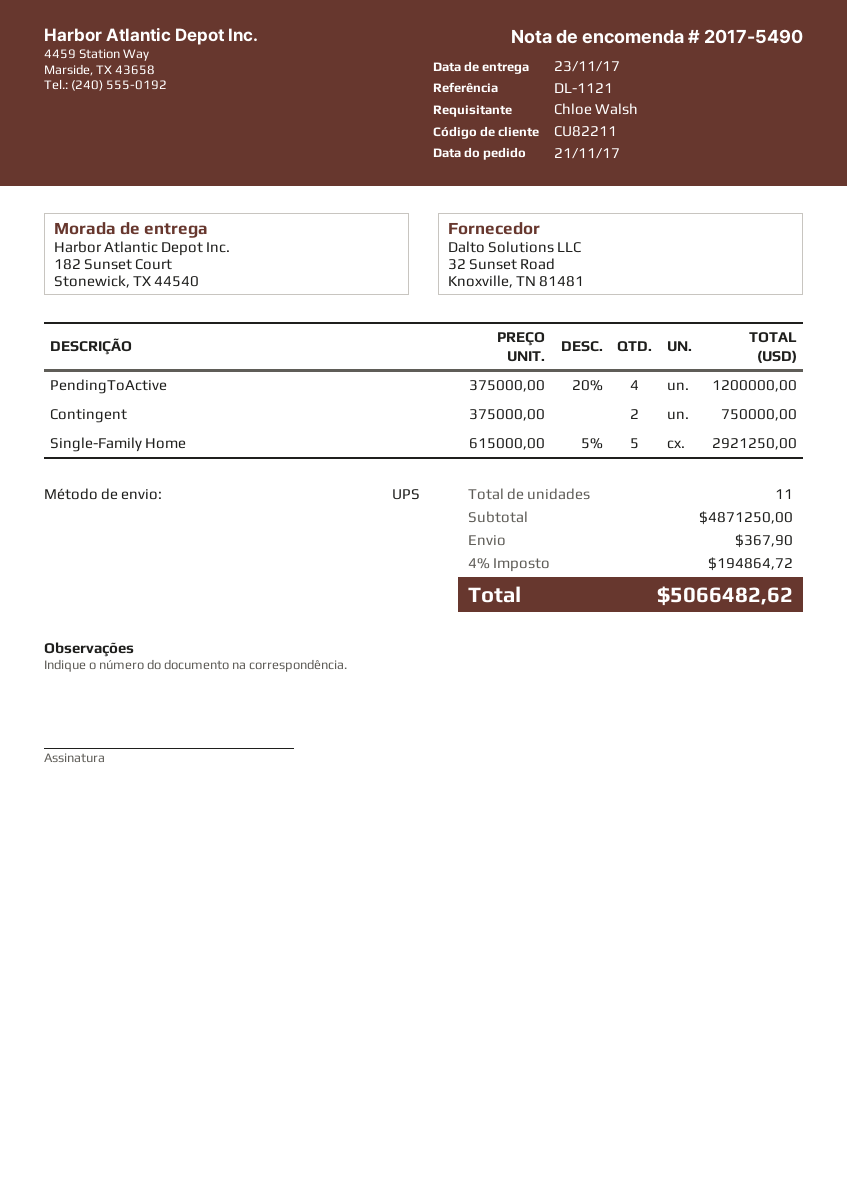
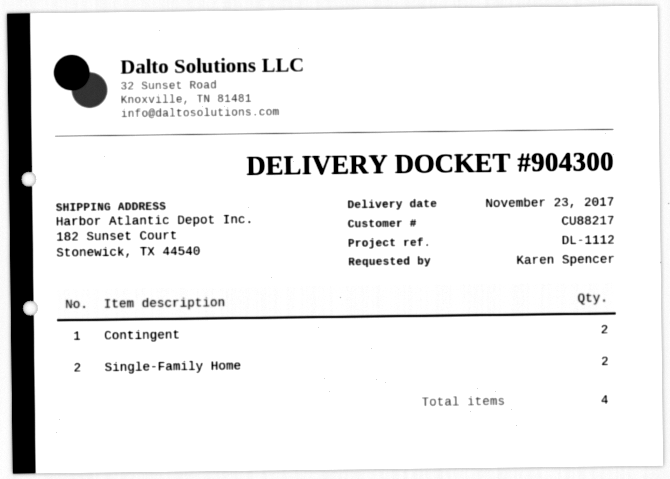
customer number: CU82211 -> CU88217
reference: DL-1121 -> DL-1112
ordered by: Chloe Walsh -> Karen Spencer
PendingToActive: 4 -> none
Single-Family Home: 5 -> 2
total quantity: 11 -> 4

